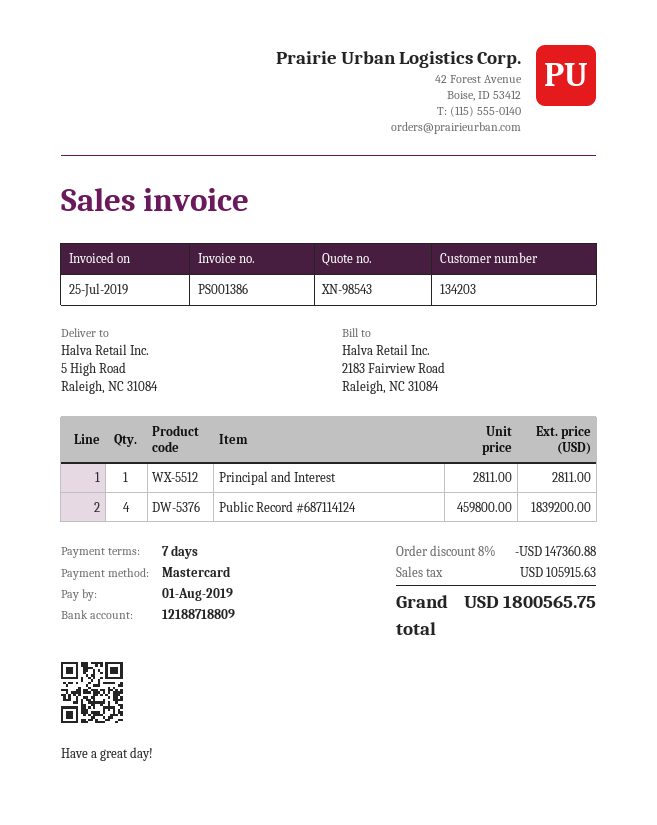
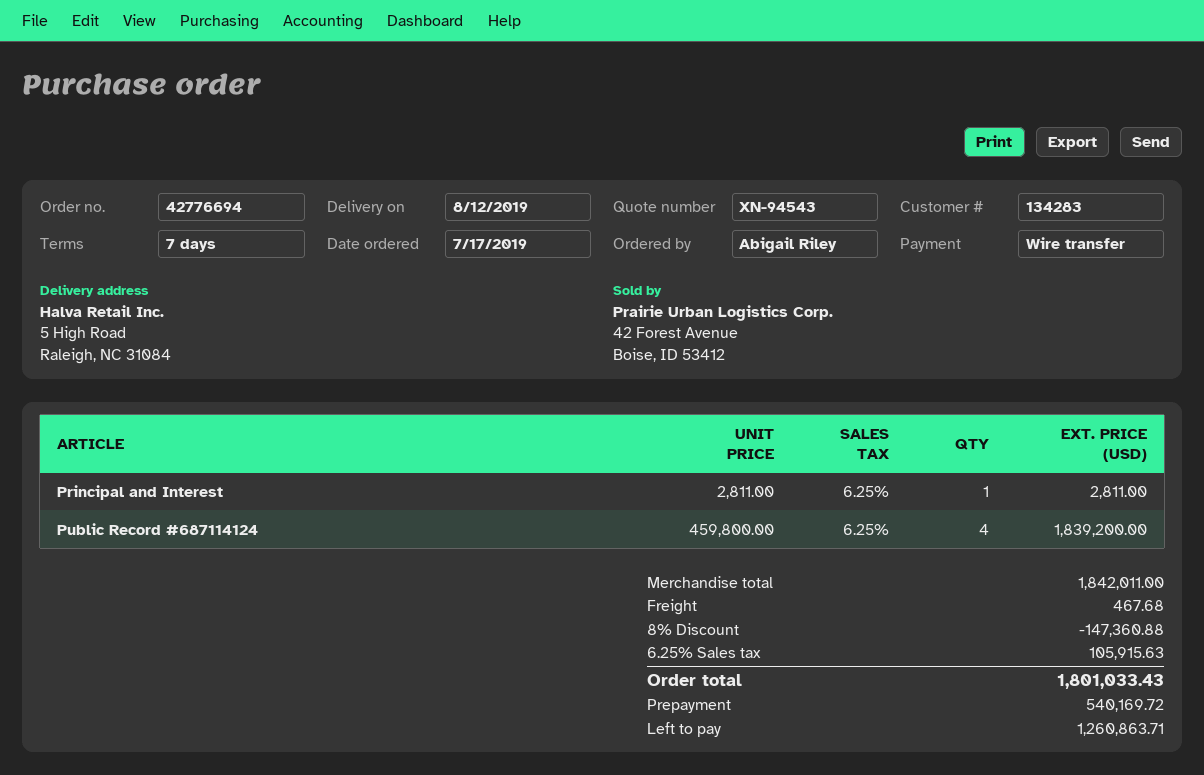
quote number: XN-98543 -> XN-94543
customer number: 134203 -> 134283
payment method: Mastercard -> bank transfer
shipping: none -> 467.68
total: 1800565.75 -> 1801033.43

